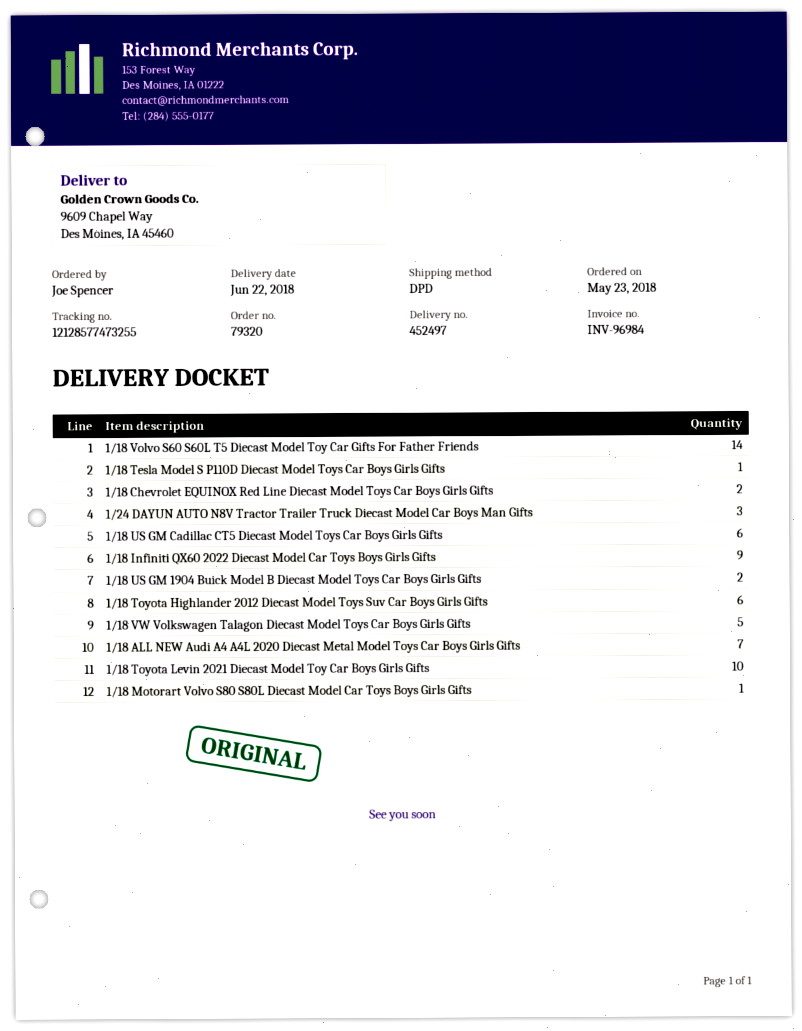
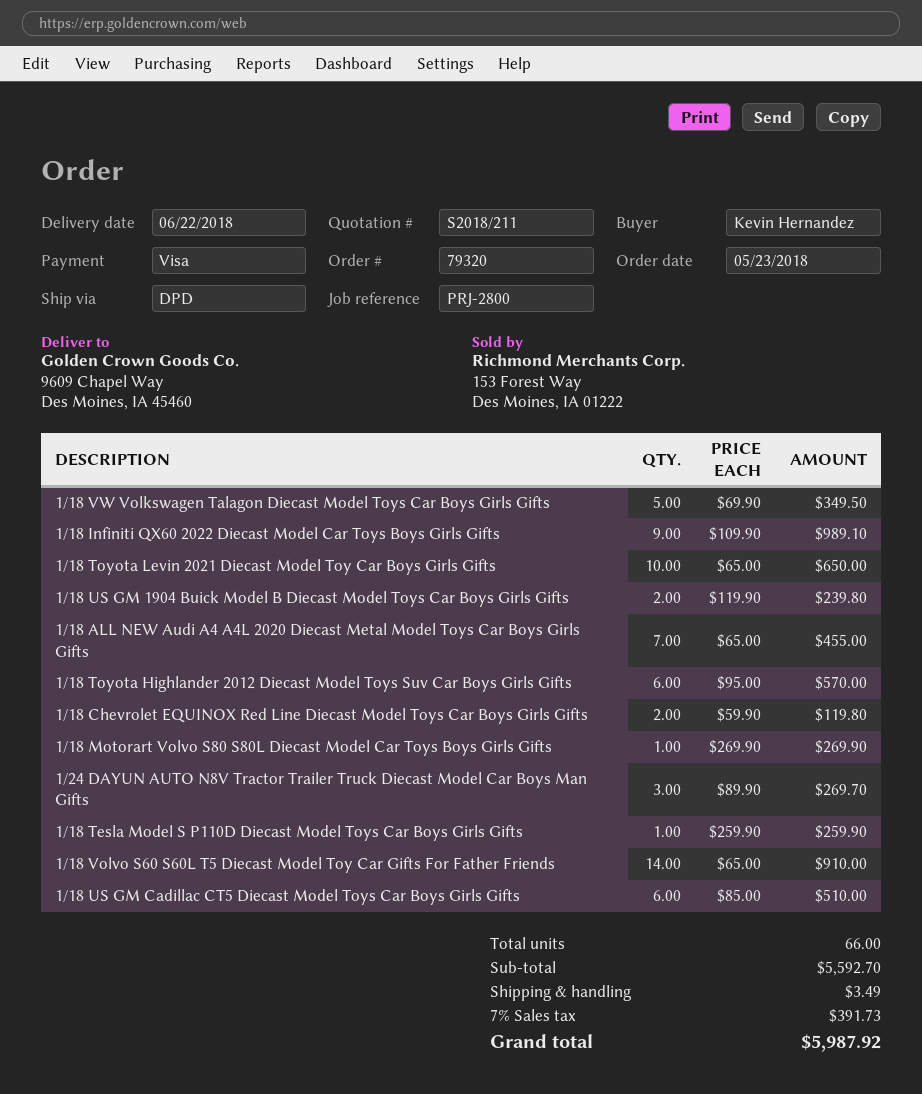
ordered by: Joe Spencer -> Kevin Hernandez

